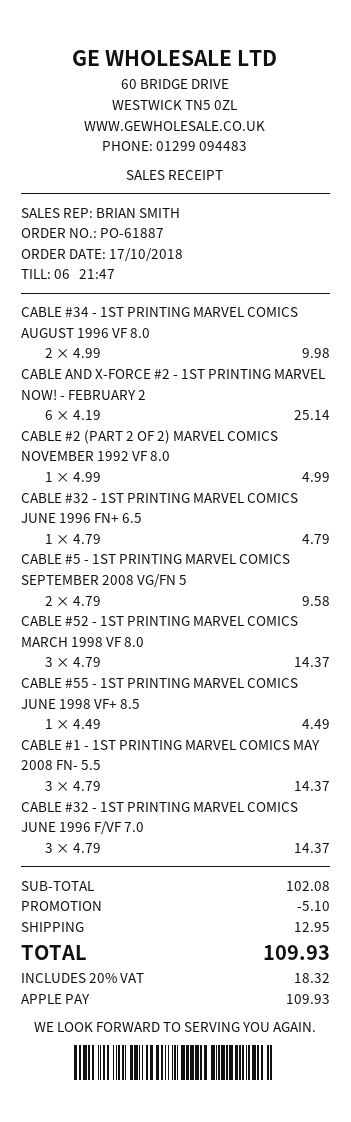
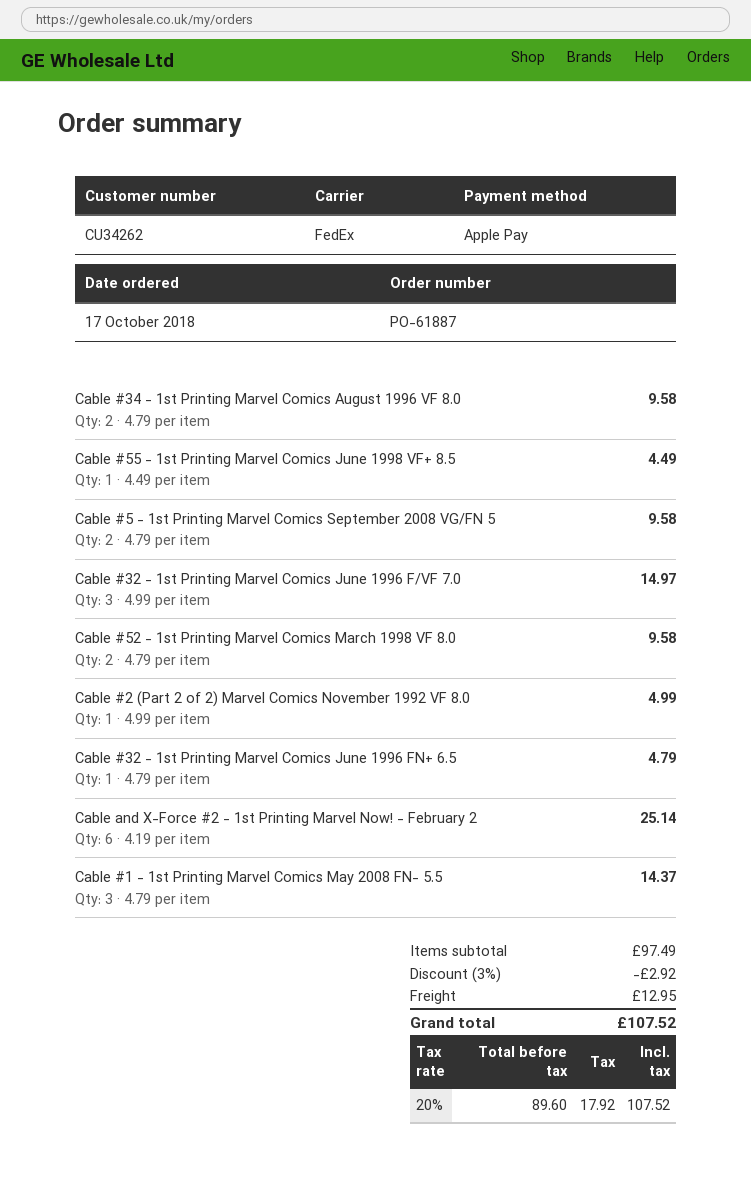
CABLE #34 - 1ST PRINTING MARVEL COMICS AUGUST 1996 VF 8.0: 2 x 4.99 = 9.98 -> 2 x 4.79 = 9.58
CABLE #52 - 1ST PRINTING MARVEL COMICS MARCH 1998 VF 8.0: 3 x 4.79 = 14.37 -> 2 x 4.79 = 9.58
CABLE #32 - 1ST PRINTING MARVEL COMICS JUNE 1996 F/VF 7.0: 3 x 4.79 = 14.37 -> 3 x 4.99 = 14.97
subtotal: 102.08 -> 97.49
discount: 5.10 -> 2.92
tax: 20% = 18.32 -> 20% = 17.92
total: 109.93 -> 107.52

